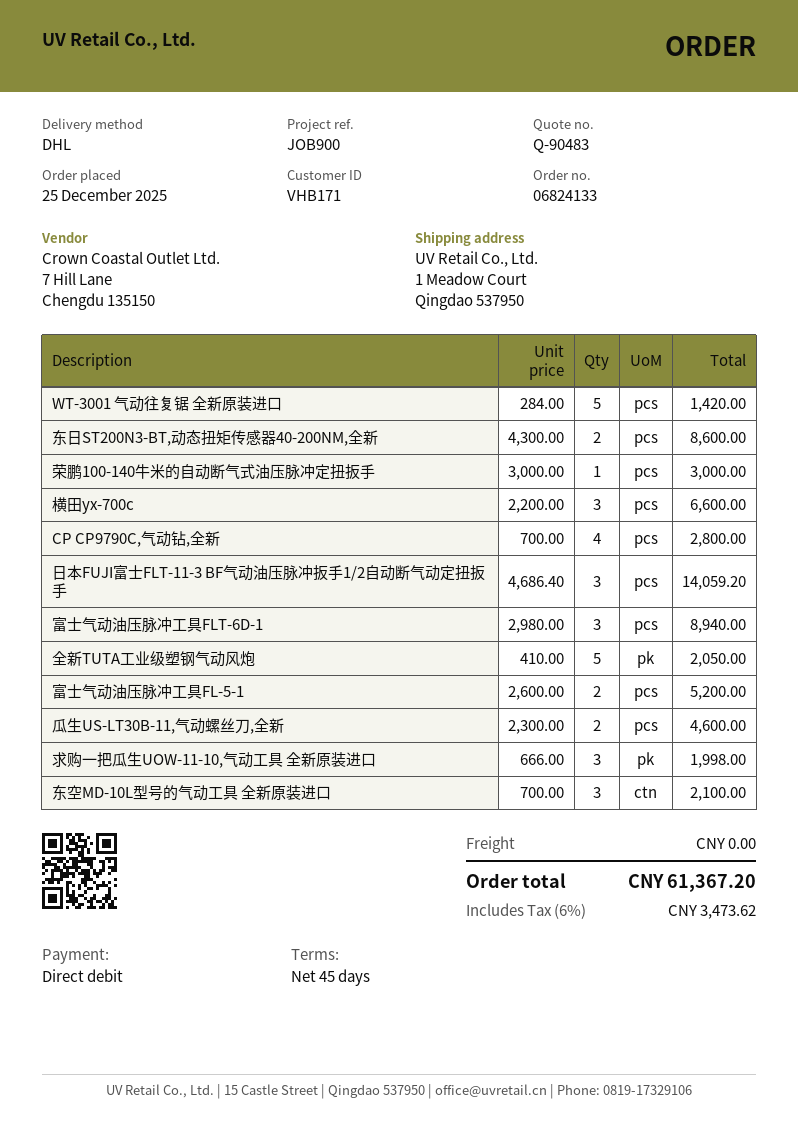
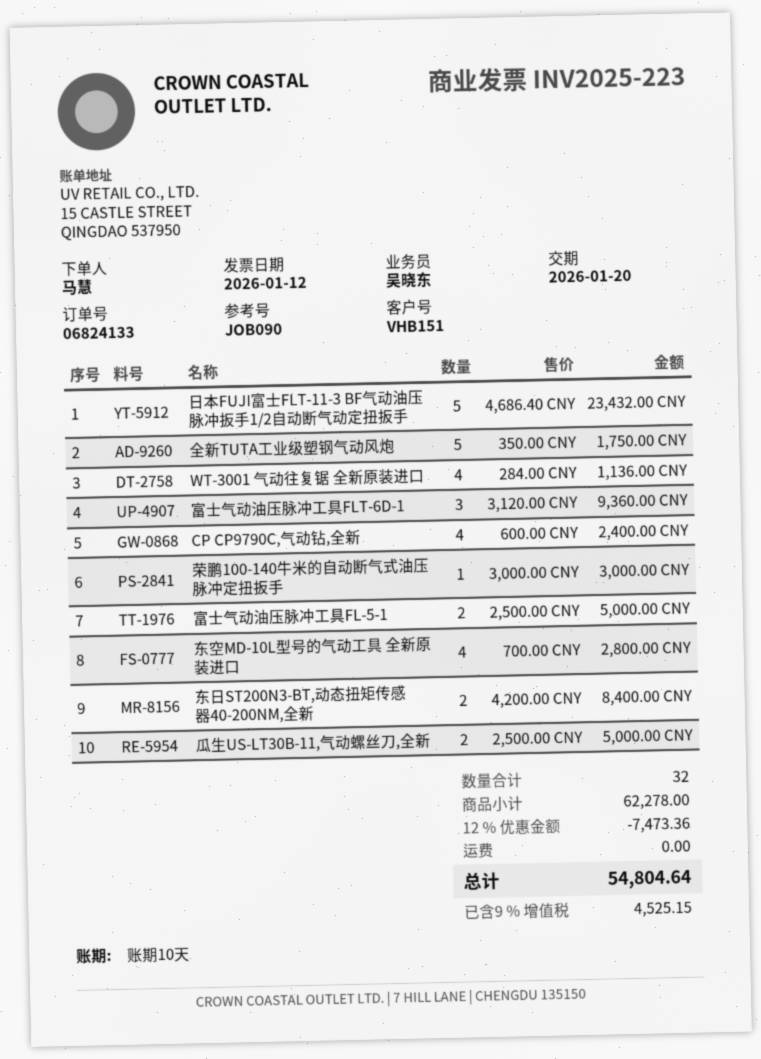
payment terms: 45 days -> 10 days
customer number: VHB171 -> VHB151
reference: JOB900 -> JOB090
WT-3001 气动往复锯 全新原装进口: 5 x 284.00 = 1420.00 -> 4 x 284.00 = 1136.00
东日ST200N3-BT,动态扭矩传感器40-200NM,全新: 2 x 4300.00 = 8600.00 -> 2 x 4200.00 = 8400.00
横田yx-700c: 3 x 2200.00 = 6600.00 -> none
CP CP9790C,气动钻,全新: 4 x 700.00 = 2800.00 -> 4 x 600.00 = 2400.00
日本FUJI富士FLT-11-3 BF气动油压脉冲扳手1/2自动断气动定扭扳手: 3 x 4686.40 = 14059.20 -> 5 x 4686.40 = 23432.00
富士气动油压脉冲工具FLT-6D-1: 3 x 2980.00 = 8940.00 -> 3 x 3120.00 = 9360.00
全新TUTA工业级塑钢气动风炮: 5 x 410.00 = 2050.00 -> 5 x 350.00 = 1750.00
富士气动油压脉冲工具FL-5-1: 2 x 2600.00 = 5200.00 -> 2 x 2500.00 = 5000.00
瓜生US-LT30B-11,气动螺丝刀,全新: 2 x 2300.00 = 4600.00 -> 2 x 2500.00 = 5000.00
求购一把瓜生UOW-11-10,气动工具 全新原装进口: 3 x 666.00 = 1998.00 -> none
东空MD-10L型号的气动工具 全新原装进口: 3 x 700.00 = 2100.00 -> 4 x 700.00 = 2800.00
discount: none -> 12% = 7473.36
tax: 6% = 3473.62 -> 9% = 4525.15
total: 61367.20 -> 54804.64

